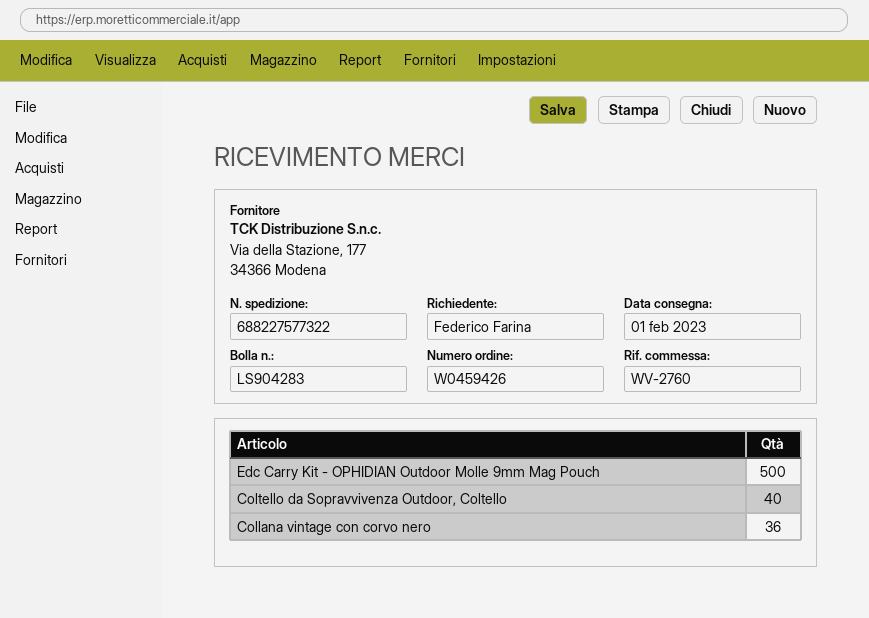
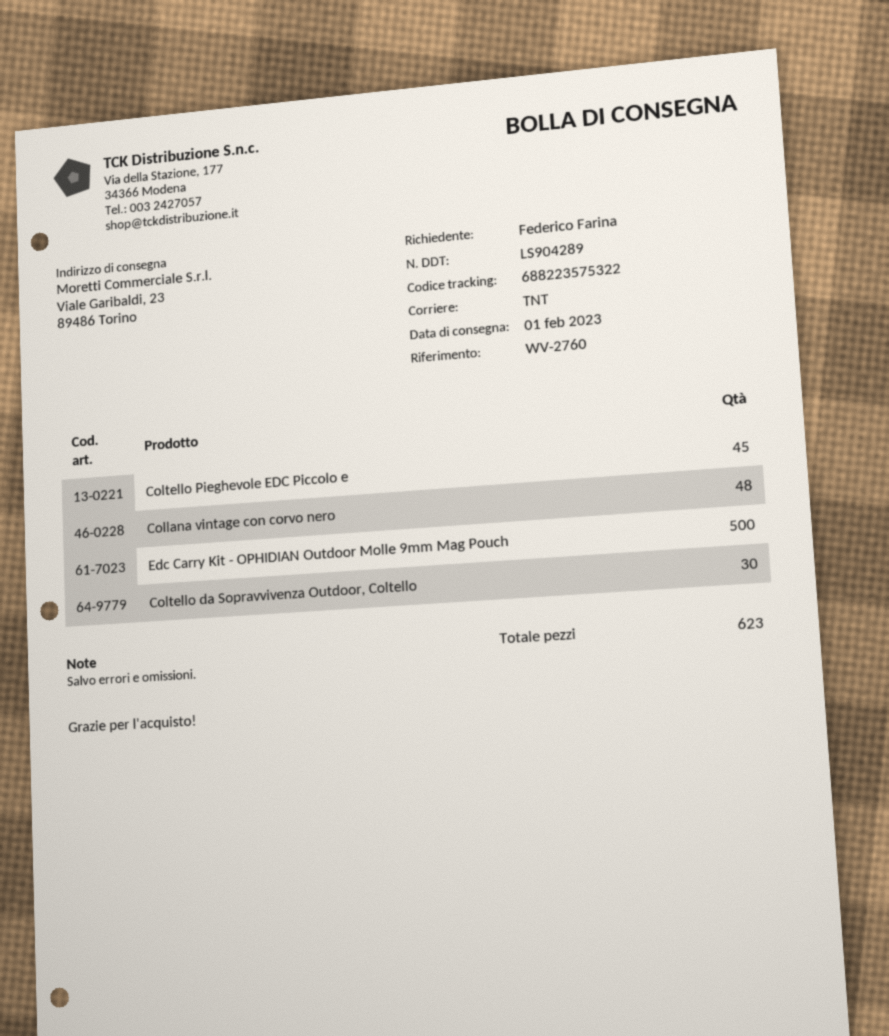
delivery note number: LS904283 -> LS904289
tracking number: 688227577322 -> 688223575322
Coltello da Sopravvivenza Outdoor, Coltello: 40 -> 30
Collana vintage con corvo nero: 36 -> 48
Coltello Pieghevole EDC Piccolo e: none -> 45

